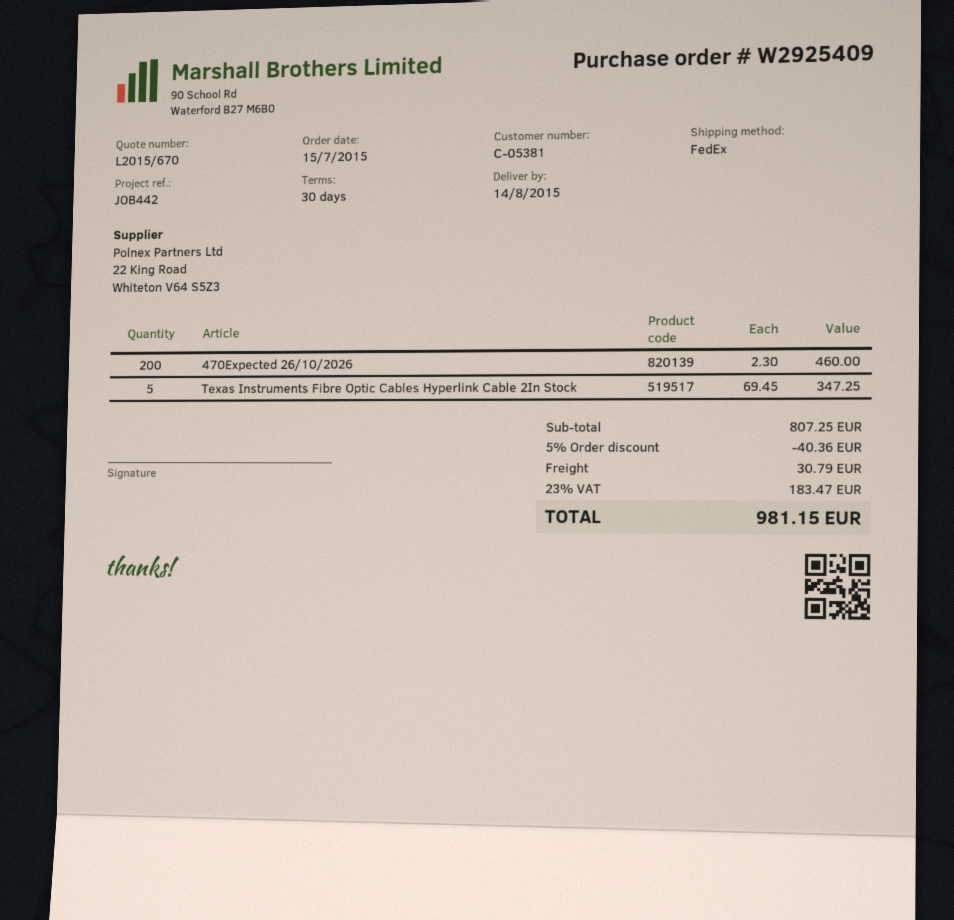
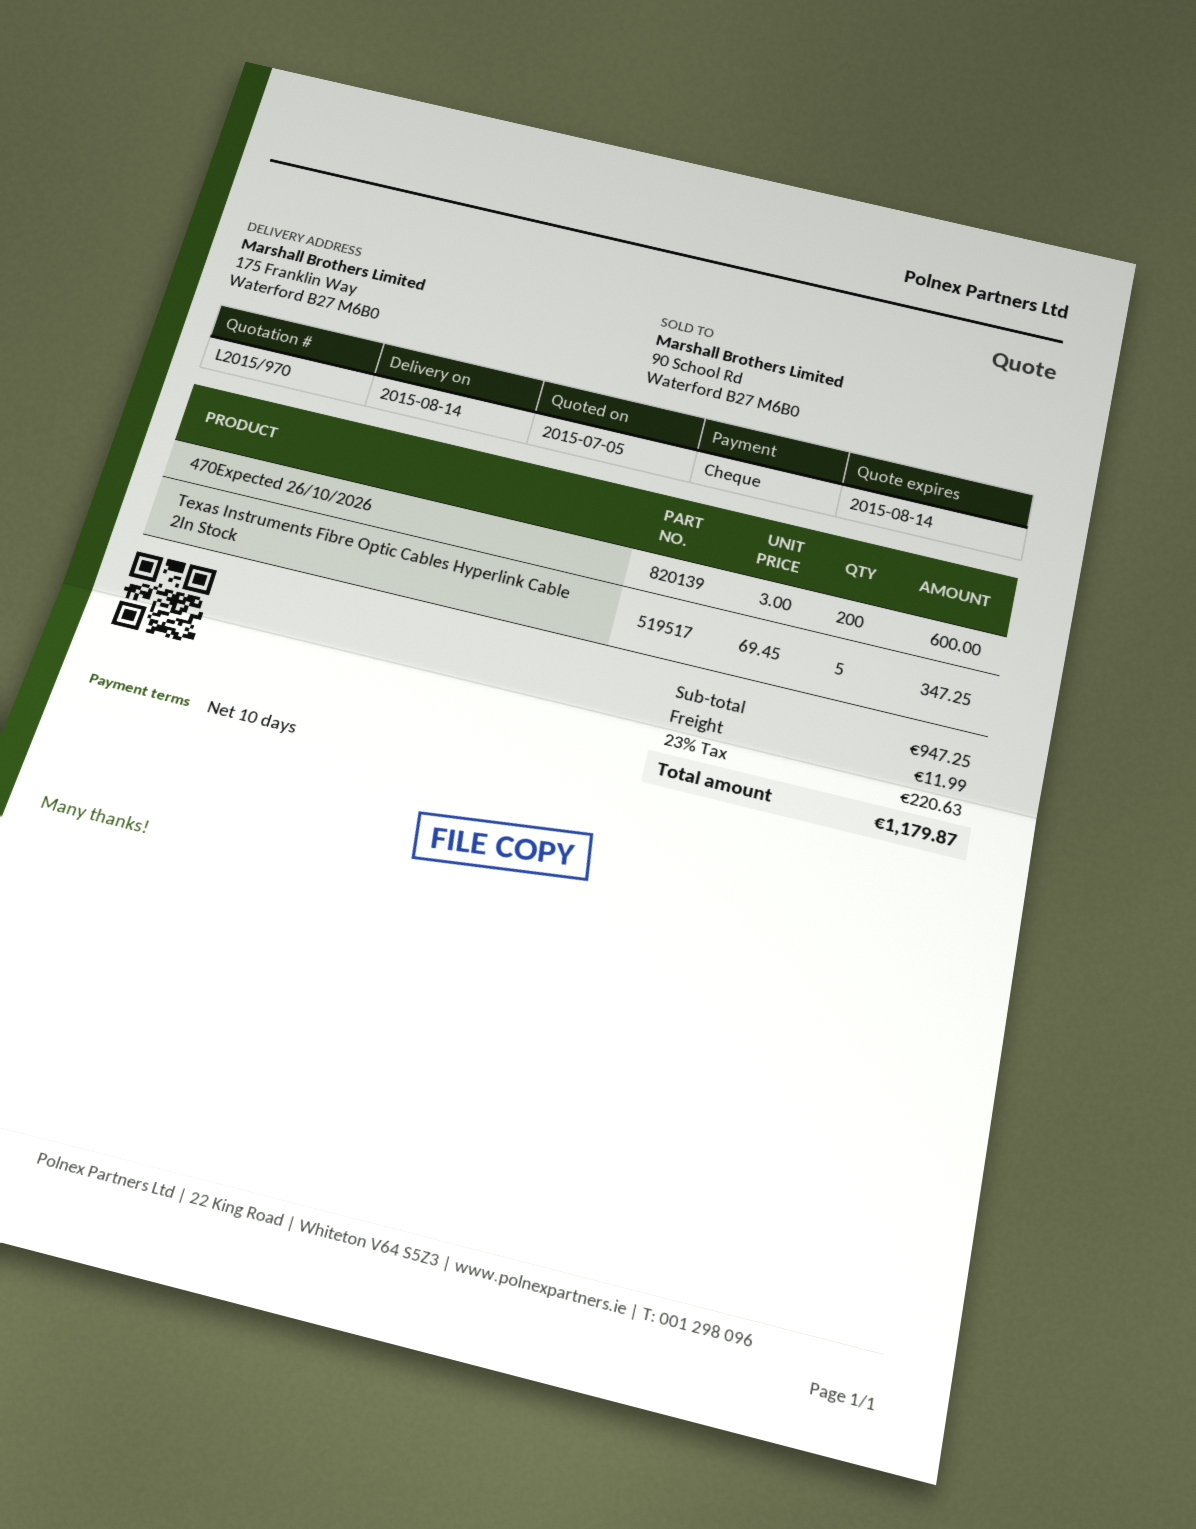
quote number: L2015/670 -> L2015/970
payment terms: 30 days -> 10 days
470Expected 26/10/2026: 200 x 2.30 = 460.00 -> 200 x 3.00 = 600.00
subtotal: 807.25 -> 947.25
discount: 5% = 40.36 -> none
shipping: 30.79 -> 11.99
tax: 23% = 183.47 -> 23% = 220.63
total: 981.15 -> 1179.87

